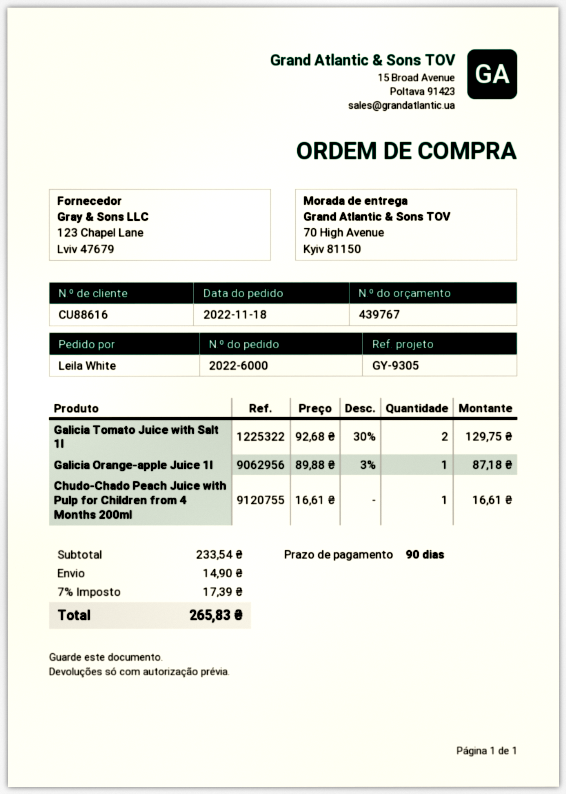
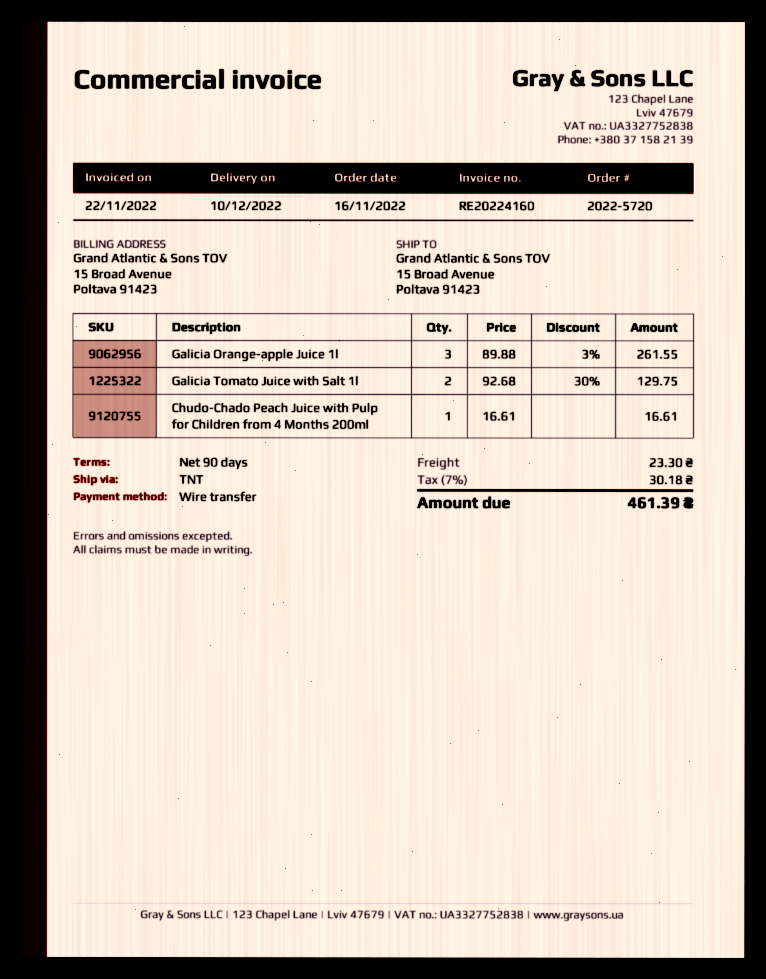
order number: 2022-6000 -> 2022-5720
order date: 2022-11-18 -> 2022-11-16
ship to: 70 High Avenue, Kyiv 81150 -> 15 Broad Avenue, Poltava 91423
Galicia Orange-apple Juice 1l: 1 x 89.88 - 3% = 87.18 -> 3 x 89.88 - 3% = 261.55
shipping: 14.90 -> 23.30
tax: 7% = 17.39 -> 7% = 30.18
total: 265.83 -> 461.39

